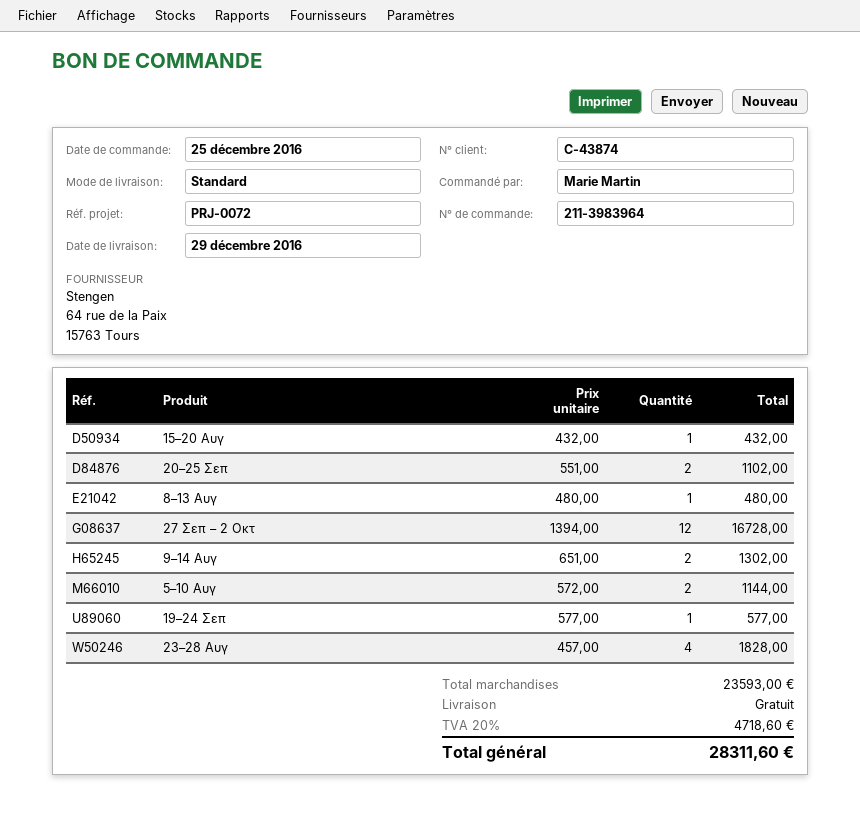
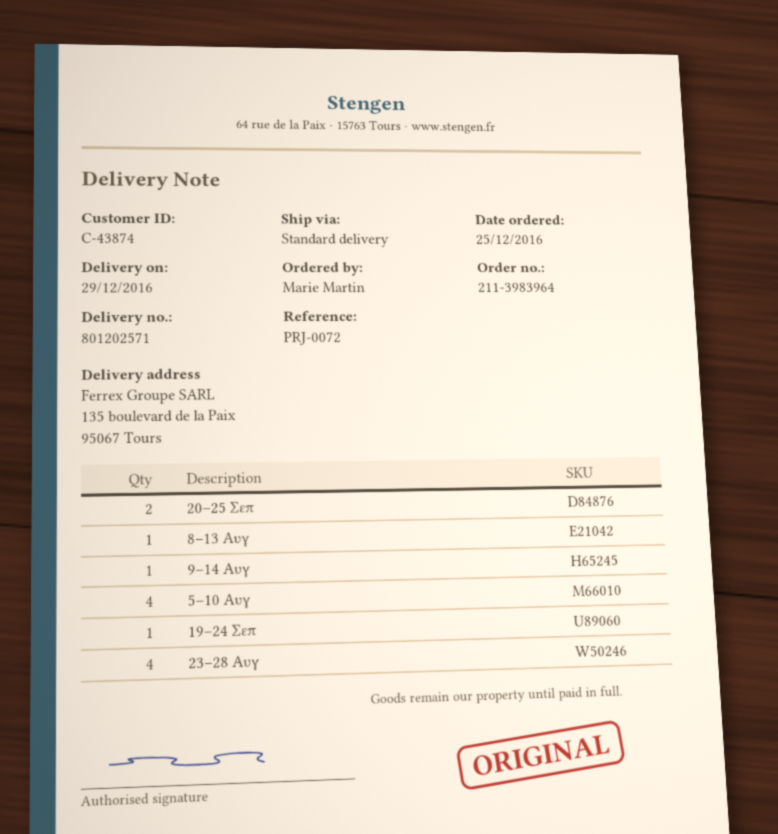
15–20 Αυγ: 1 -> none
27 Σεπ – 2 Οκτ: 12 -> none
9–14 Αυγ: 2 -> 1
5–10 Αυγ: 2 -> 4

